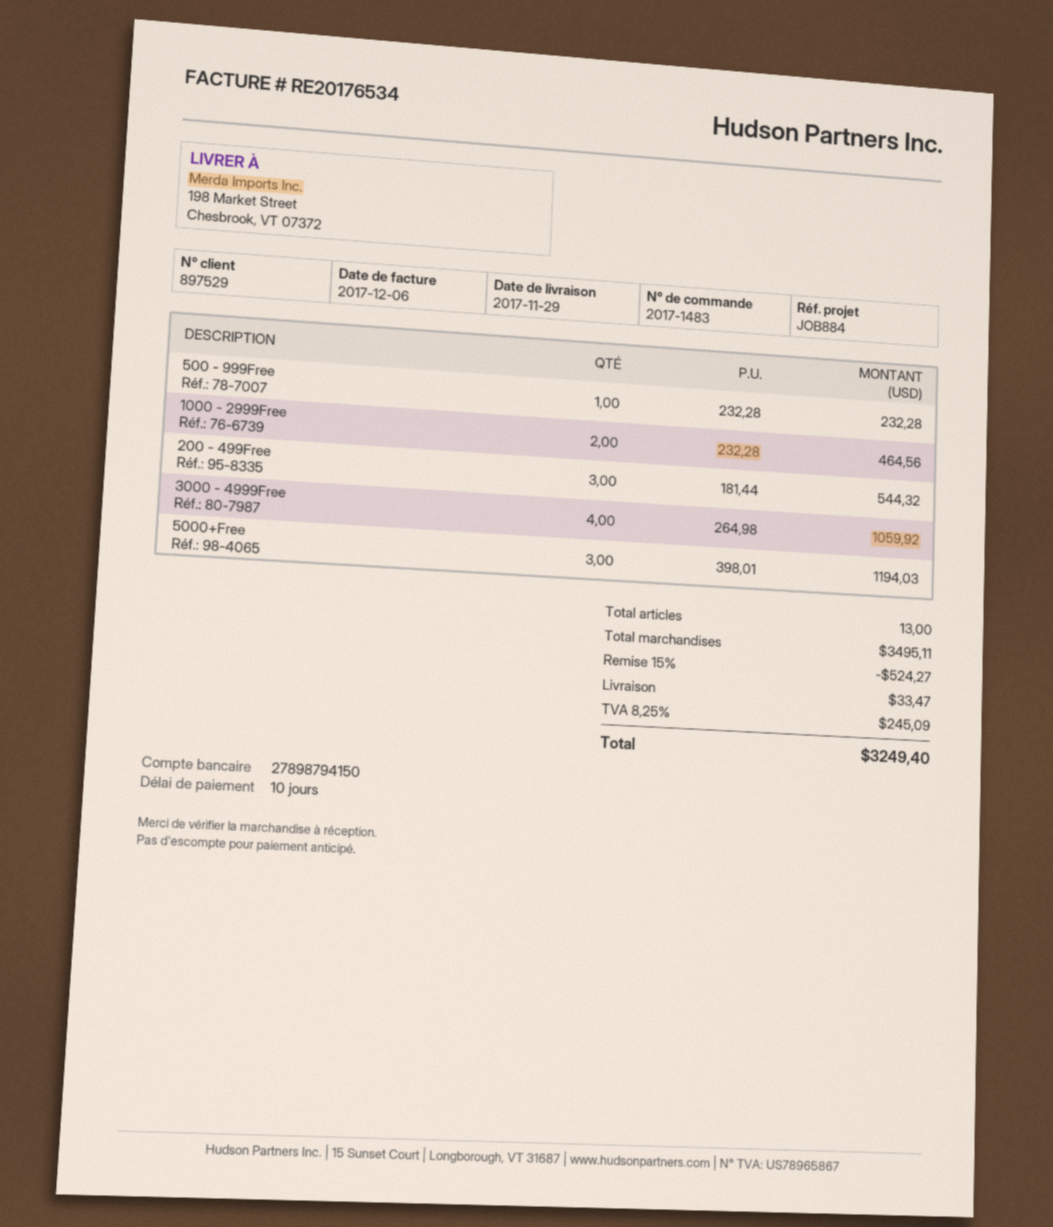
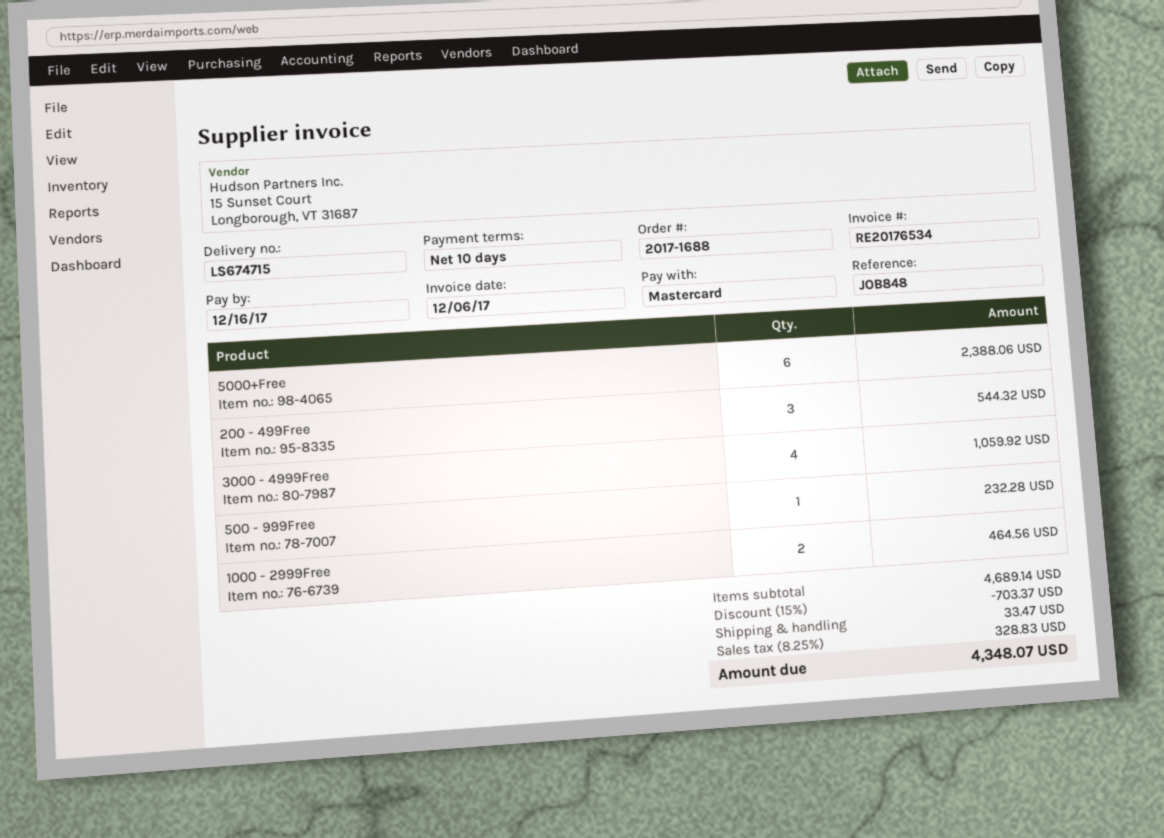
order number: 2017-1483 -> 2017-1688
reference: JOB884 -> JOB848
5000+Free: 3 for 1194.03 -> 6 for 2388.06
subtotal: 3495.11 -> 4689.14
discount: 15% = 524.27 -> 15% = 703.37
tax: 8.25% = 245.09 -> 8.25% = 328.83
total: 3249.40 -> 4348.07

